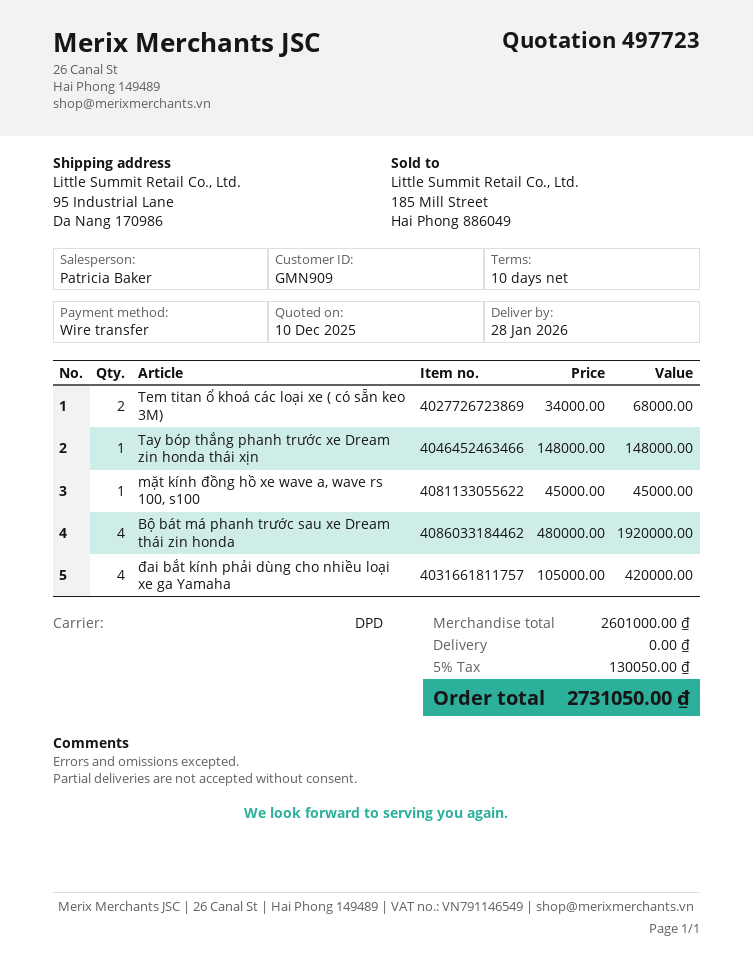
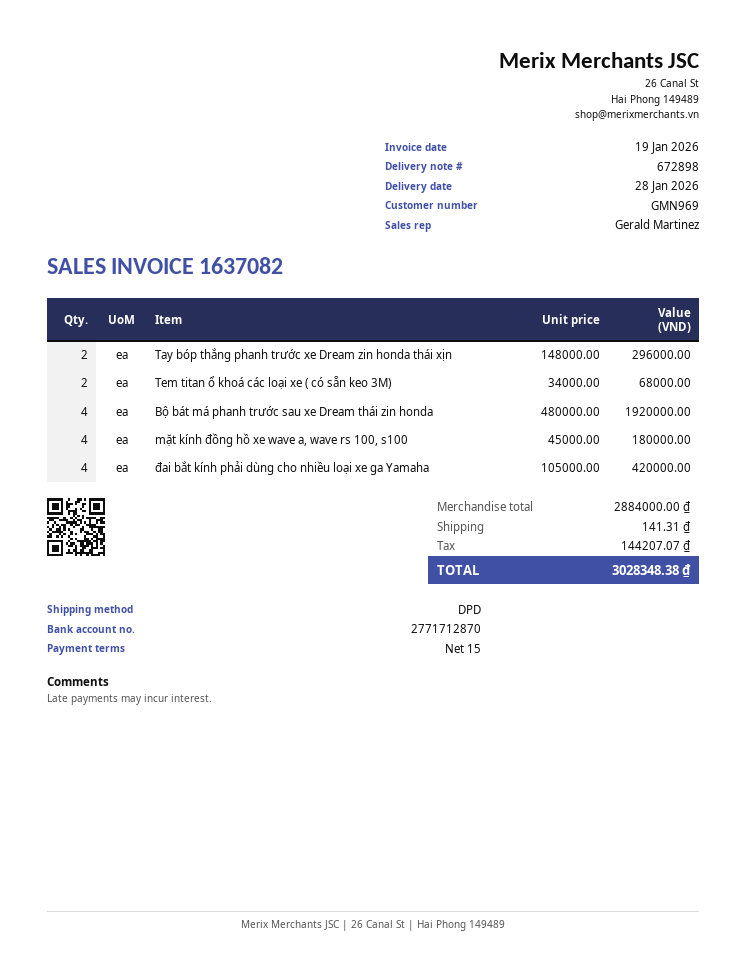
payment terms: 10 days -> 15 days
customer number: GMN909 -> GMN969
sales rep: Patricia Baker -> Gerald Martinez
Tay bóp thắng phanh trước xe Dream zin honda thái xịn: 1 x 148000.00 = 148000.00 -> 2 x 148000.00 = 296000.00
mặt kính đồng hồ xe wave a, wave rs 100, s100: 1 x 45000.00 = 45000.00 -> 4 x 45000.00 = 180000.00
subtotal: 2601000.00 -> 2884000.00
shipping: 0.00 -> 141.31
tax: 130050.00 -> 144207.07
total: 2731050.00 -> 3028348.38

